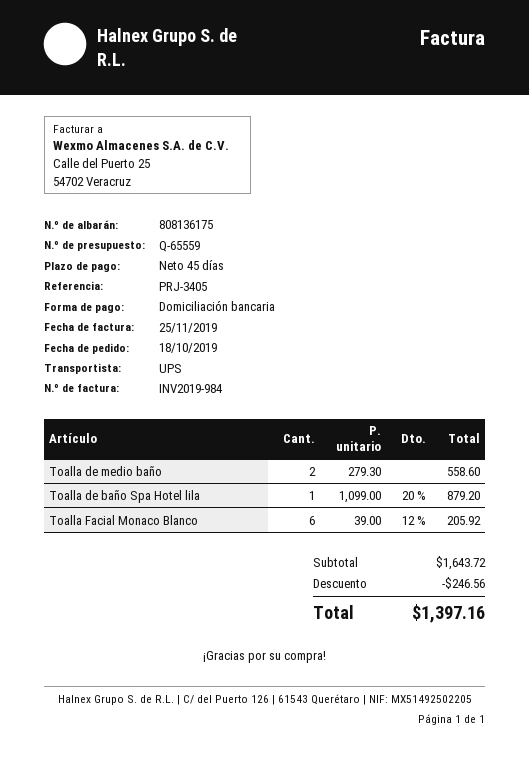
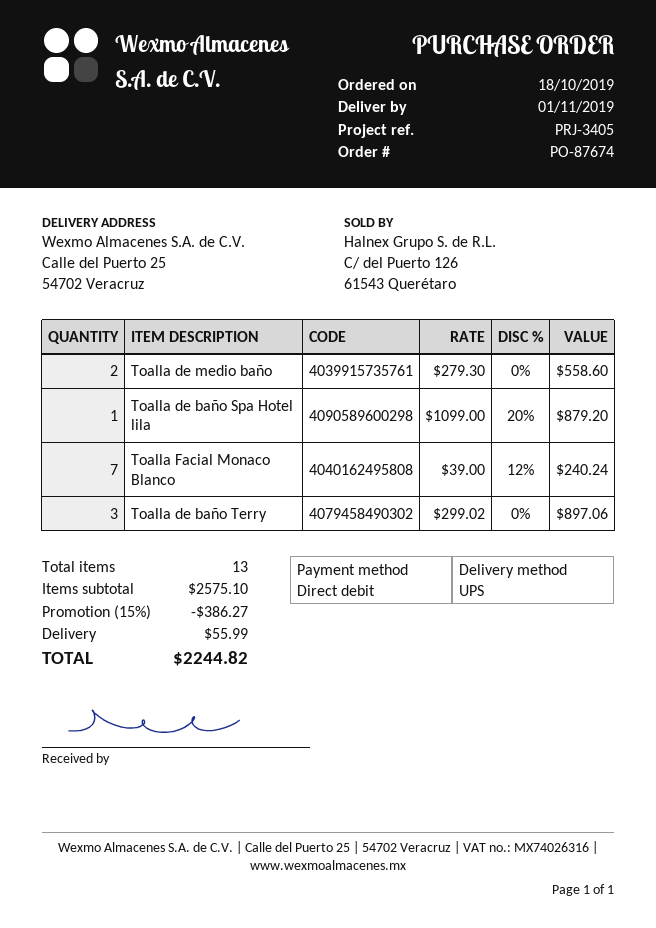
Toalla Facial Monaco Blanco: 6 x 39.00 - 12% = 205.92 -> 7 x 39.00 - 12% = 240.24
Toalla de baño Terry: none -> 3 x 299.02 = 897.06
subtotal: 1643.72 -> 2575.10
discount: 246.56 -> 386.27
shipping: none -> 55.99
total: 1397.16 -> 2244.82

